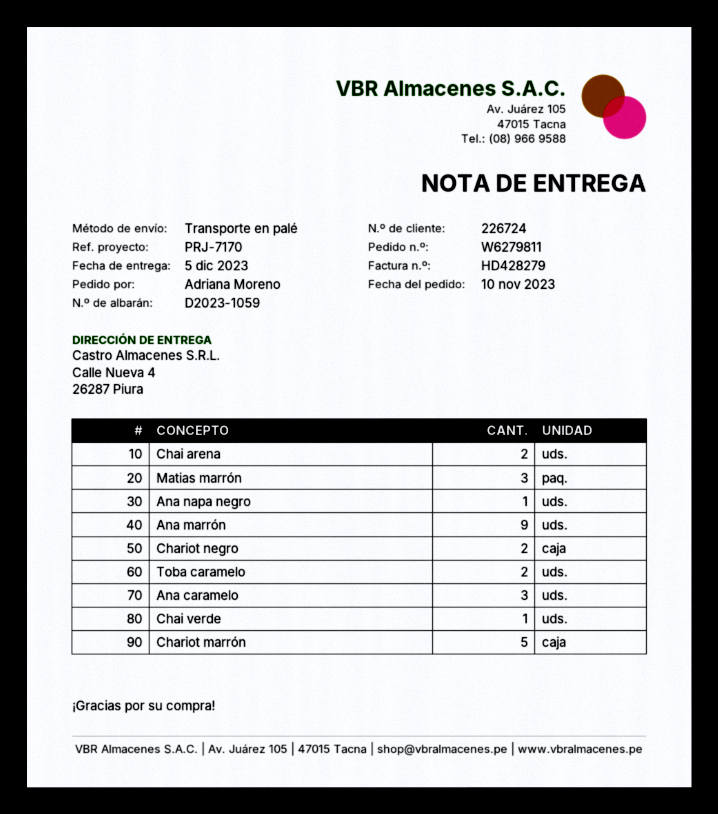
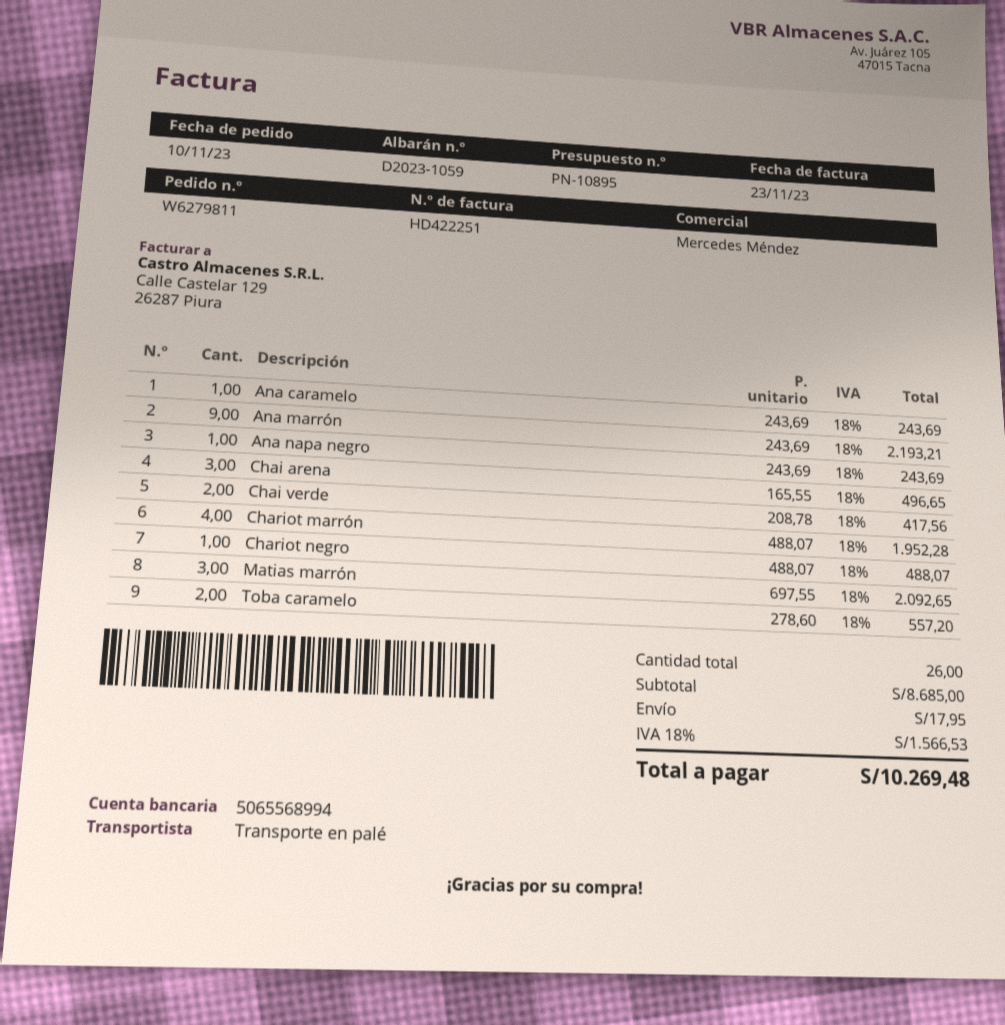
invoice number: HD428279 -> HD422251
Chai arena: 2 -> 3
Chariot negro: 2 -> 1
Ana caramelo: 3 -> 1
Chai verde: 1 -> 2
Chariot marrón: 5 -> 4

